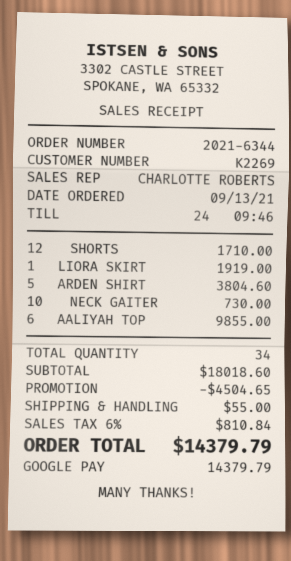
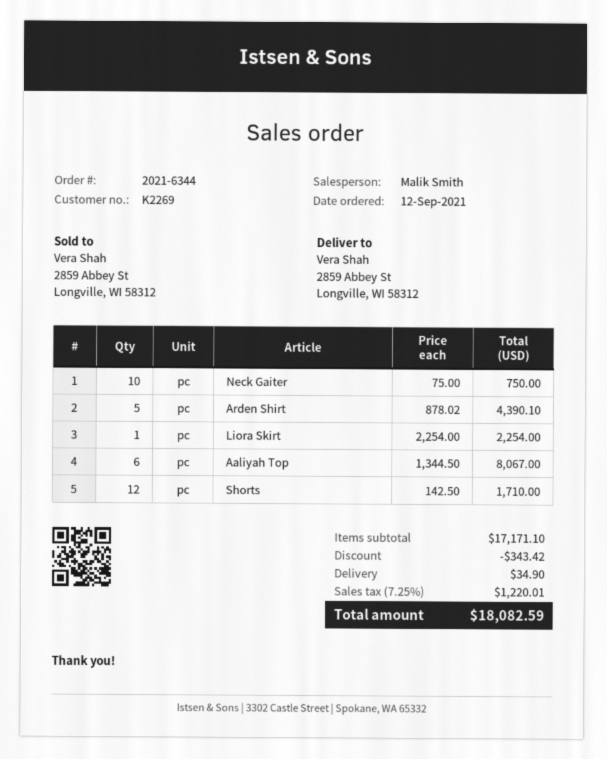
order date: 2021-09-13 -> 2021-09-12
sales rep: CHARLOTTE ROBERTS -> Malik Smith
LIORA SKIRT: 1 for 1919.00 -> 1 for 2254.00
ARDEN SHIRT: 5 for 3804.60 -> 5 for 4390.10
NECK GAITER: 10 for 730.00 -> 10 for 750.00
AALIYAH TOP: 6 for 9855.00 -> 6 for 8067.00
subtotal: 18018.60 -> 17171.10
discount: 4504.65 -> 343.42
shipping: 55.00 -> 34.90
tax: 6% = 810.84 -> 7.25% = 1220.01
total: 14379.79 -> 18082.59

